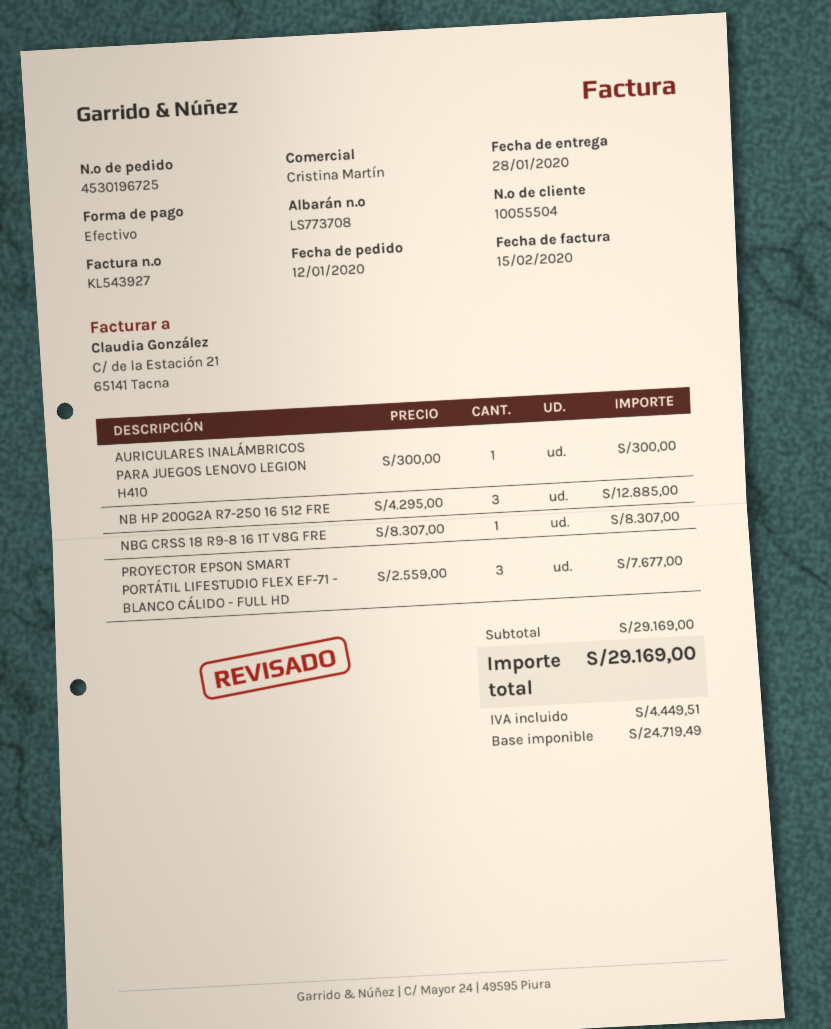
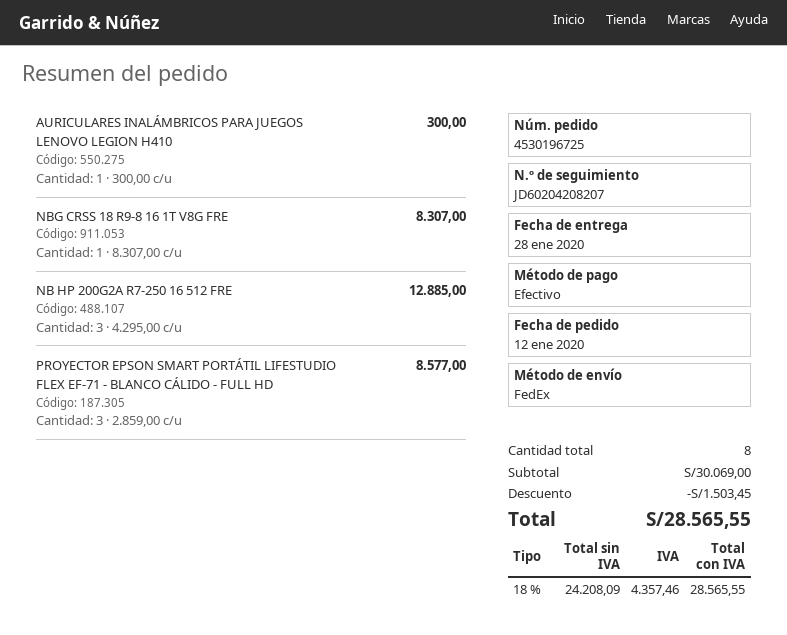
PROYECTOR EPSON SMART PORTÁTIL LIFESTUDIO FLEX EF-71 - BLANCO CÁLIDO - FULL HD: 3 x 2559.00 = 7677.00 -> 3 x 2859.00 = 8577.00
subtotal: 29169.00 -> 30069.00
discount: none -> 1503.45
net: 24719.49 -> 24208.09
tax: 4449.51 -> 4357.46
total: 29169.00 -> 28565.55

